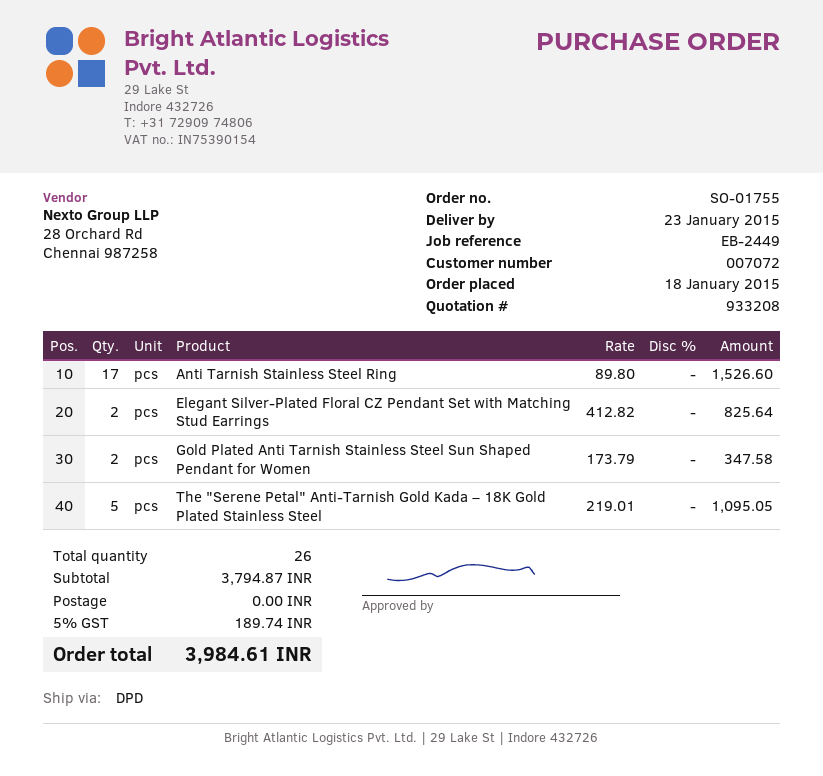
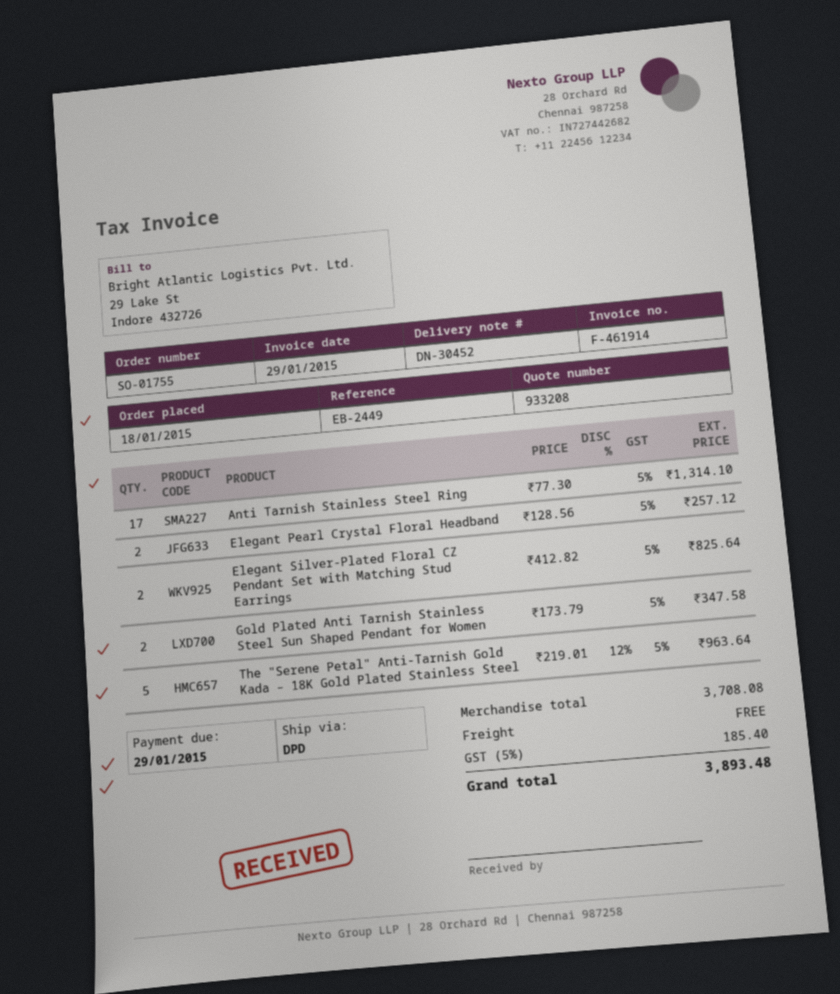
Anti Tarnish Stainless Steel Ring: 17 x 89.80 = 1526.60 -> 17 x 77.30 = 1314.10
The "Serene Petal" Anti-Tarnish Gold Kada – 18K Gold Plated Stainless Steel: 5 x 219.01 = 1095.05 -> 5 x 219.01 - 12% = 963.64
Elegant Pearl Crystal Floral Headband: none -> 2 x 128.56 = 257.12
subtotal: 3794.87 -> 3708.08
tax: 5% = 189.74 -> 5% = 185.40
total: 3984.61 -> 3893.48

